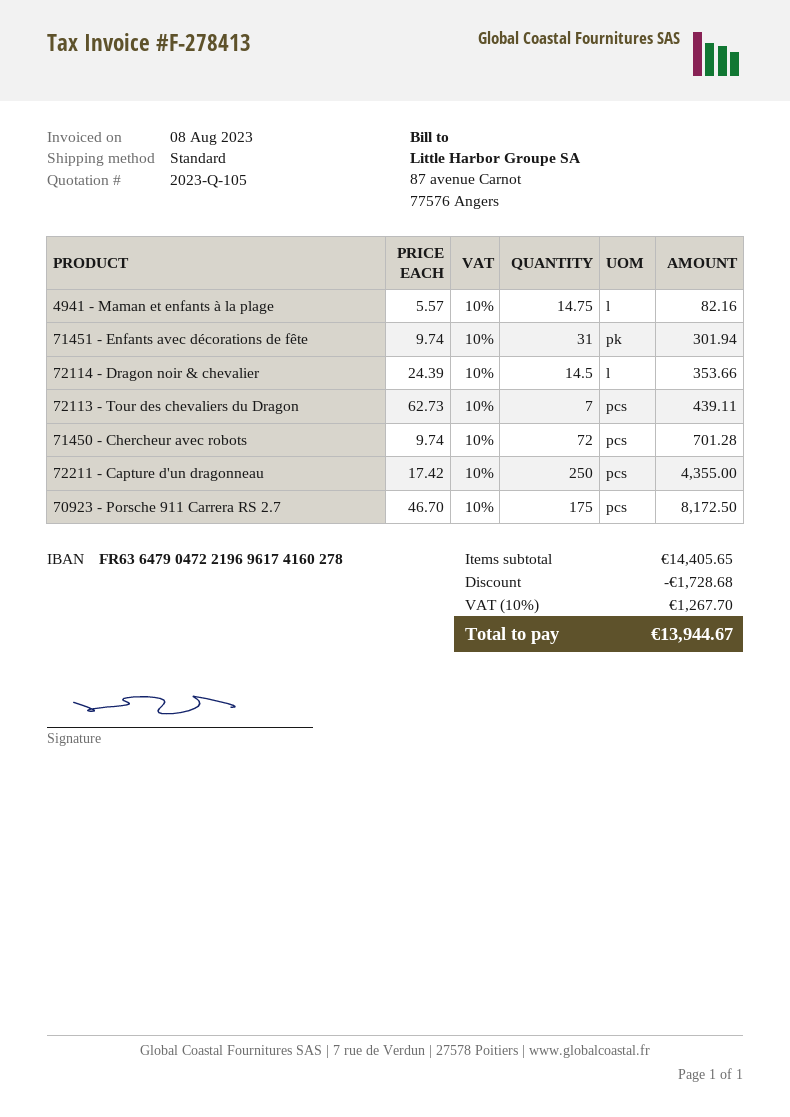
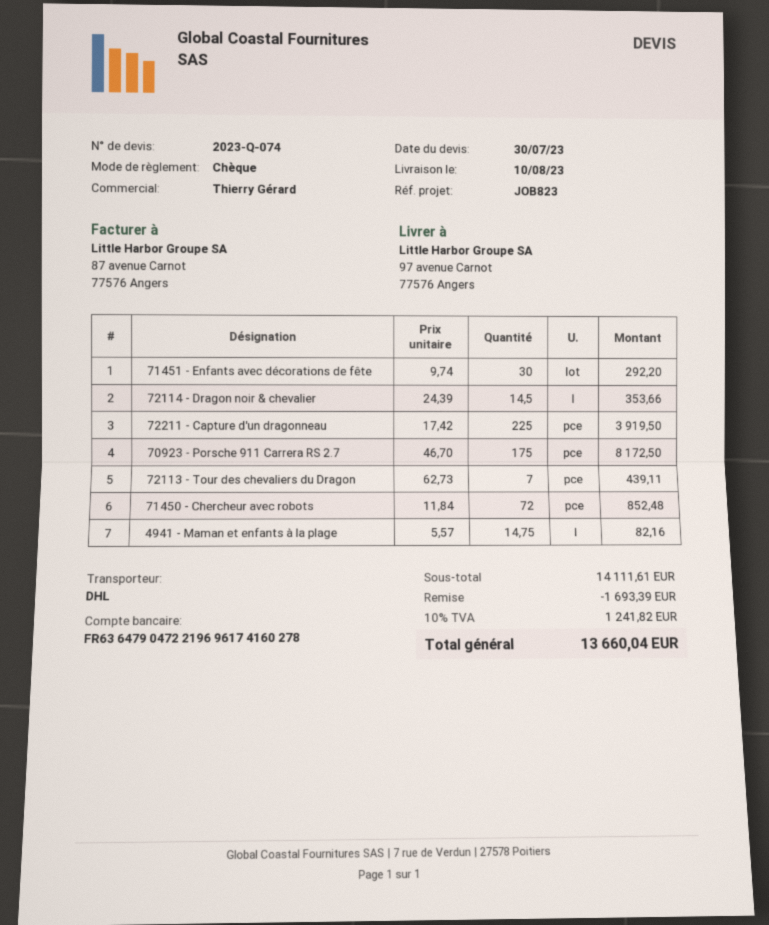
quote number: 2023-Q-105 -> 2023-Q-074
shipping method: standard -> DHL
71451 - Enfants avec décorations de fête: 31 x 9.74 = 301.94 -> 30 x 9.74 = 292.20
71450 - Chercheur avec robots: 72 x 9.74 = 701.28 -> 72 x 11.84 = 852.48
72211 - Capture d'un dragonneau: 250 x 17.42 = 4355.00 -> 225 x 17.42 = 3919.50
subtotal: 14405.65 -> 14111.61
discount: 1728.68 -> 1693.39
tax: 10% = 1267.70 -> 10% = 1241.82
total: 13944.67 -> 13660.04

